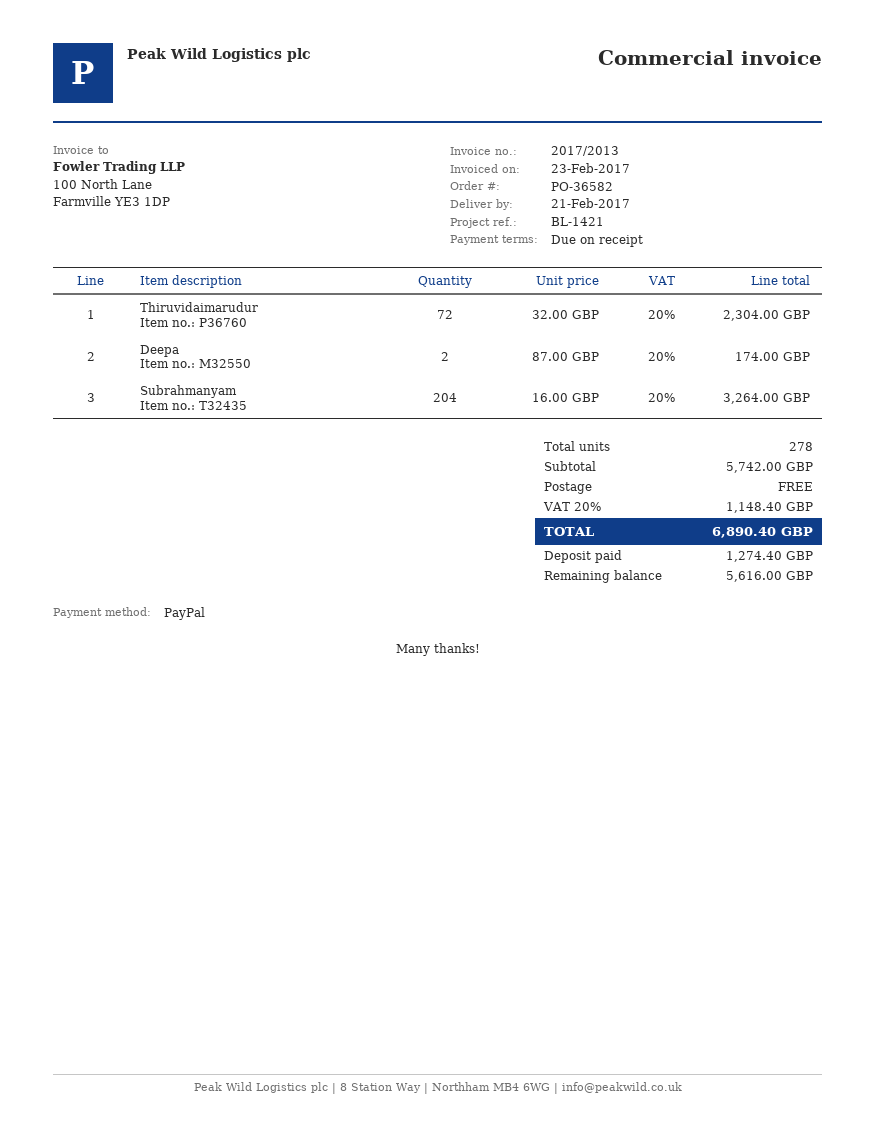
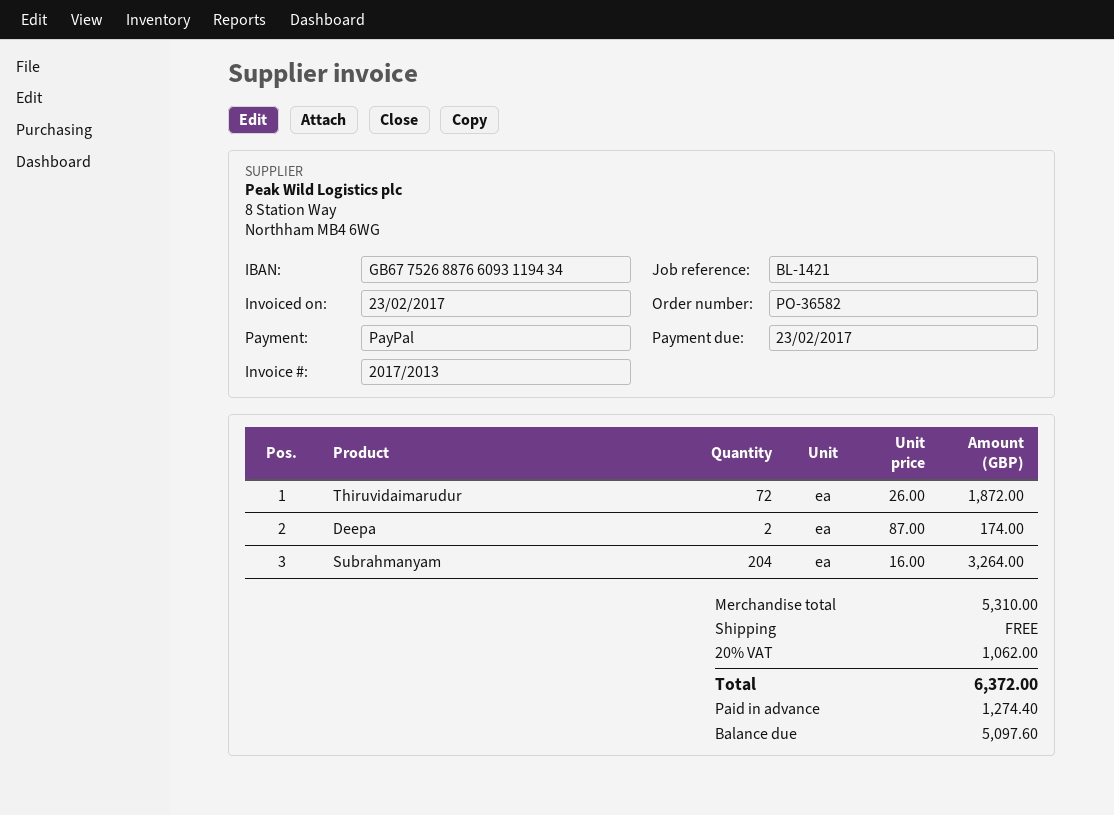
Thiruvidaimarudur: 72 x 32.00 = 2304.00 -> 72 x 26.00 = 1872.00
subtotal: 5742.00 -> 5310.00
tax: 20% = 1148.40 -> 20% = 1062.00
total: 6890.40 -> 6372.00
balance: 5616.00 -> 5097.60

